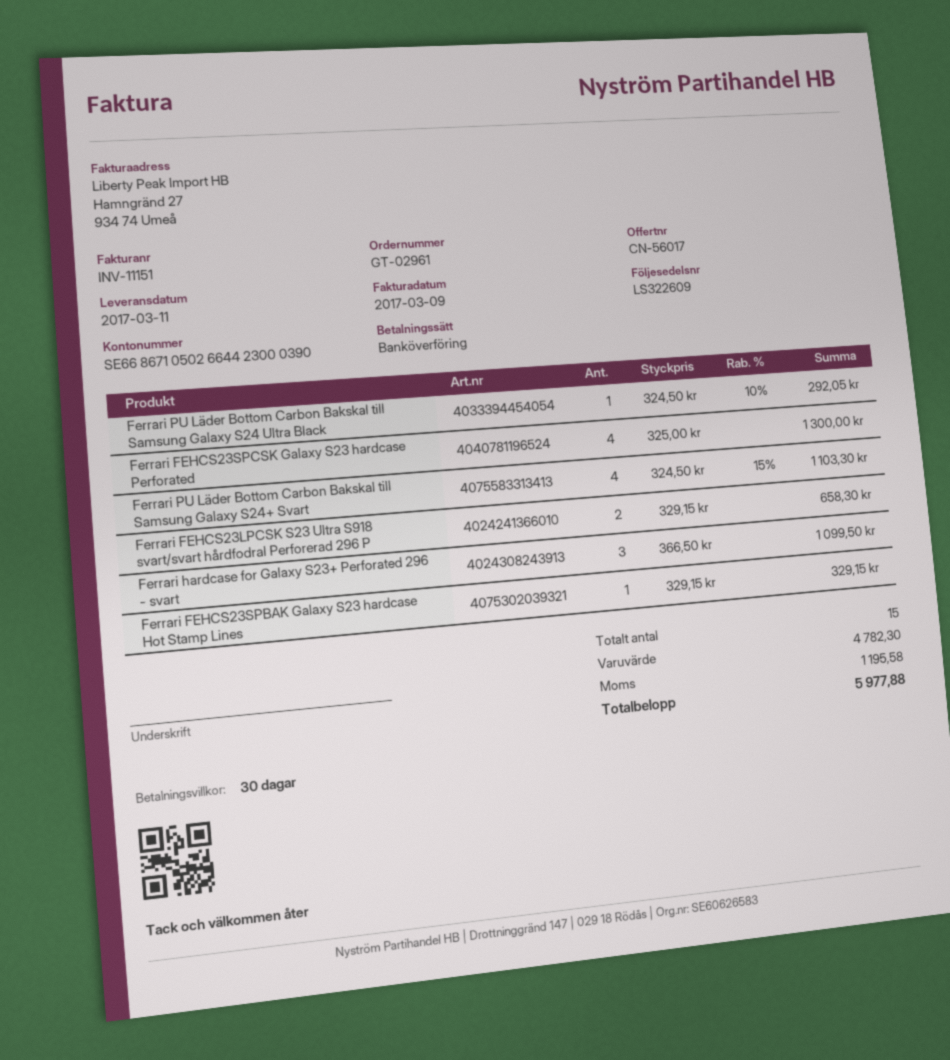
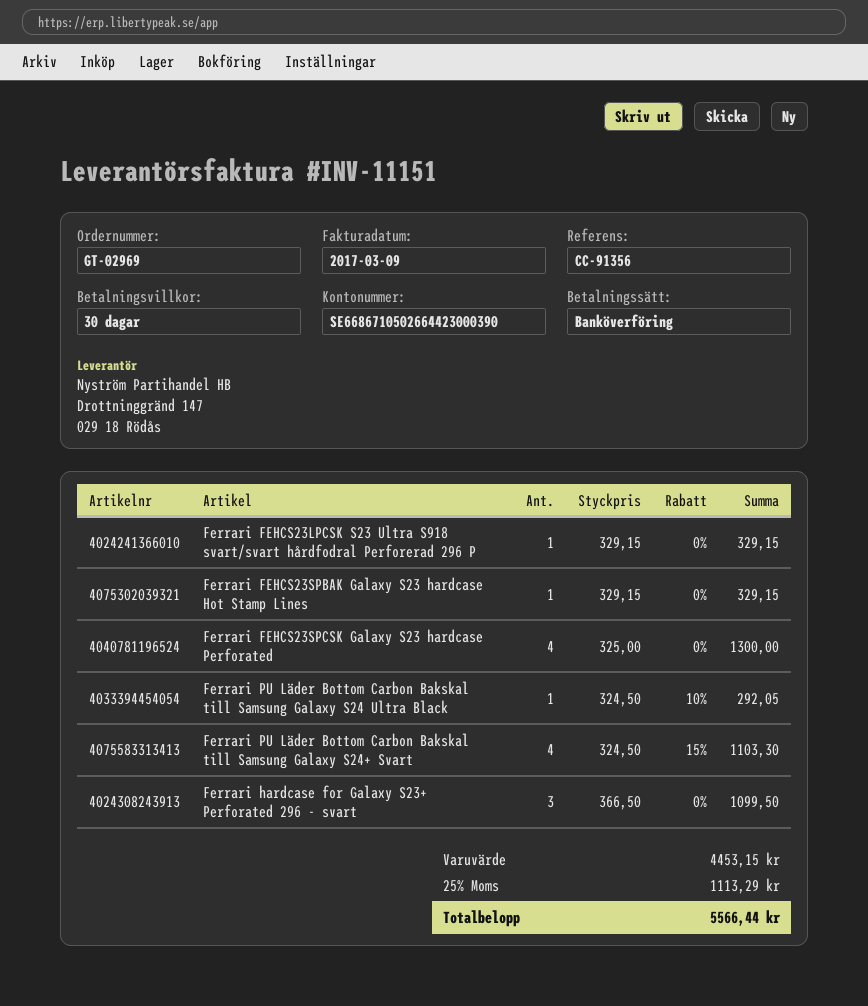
order number: GT-02961 -> GT-02969
Ferrari FEHCS23LPCSK S23 Ultra S918 svart/svart hårdfodral Perforerad 296 P: 2 x 329.15 = 658.30 -> 1 x 329.15 = 329.15
subtotal: 4782.30 -> 4453.15
tax: 1195.58 -> 1113.29
total: 5977.88 -> 5566.44

